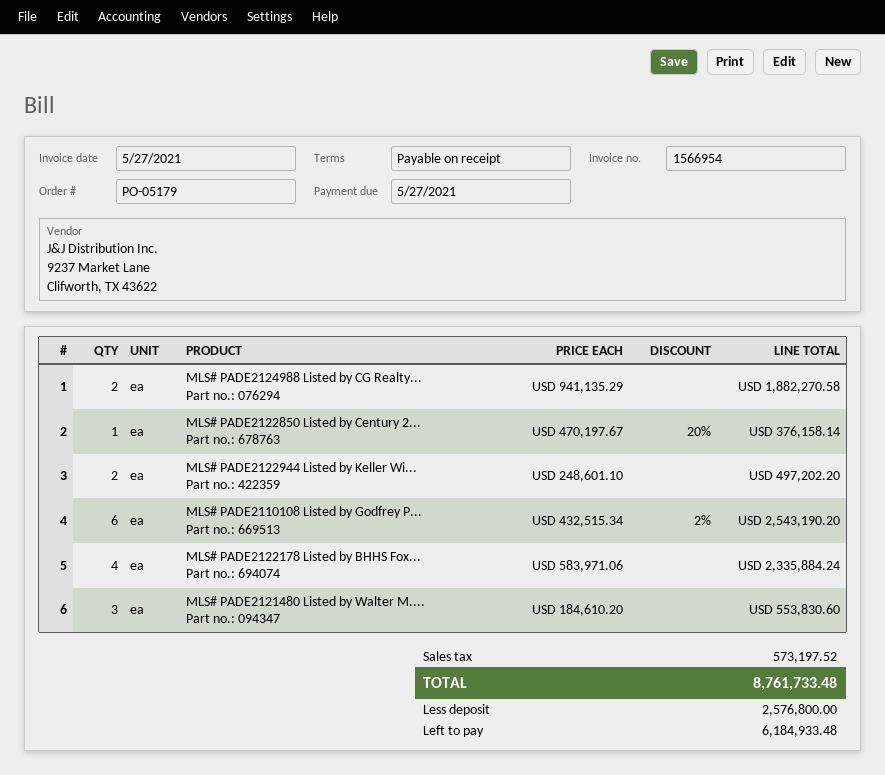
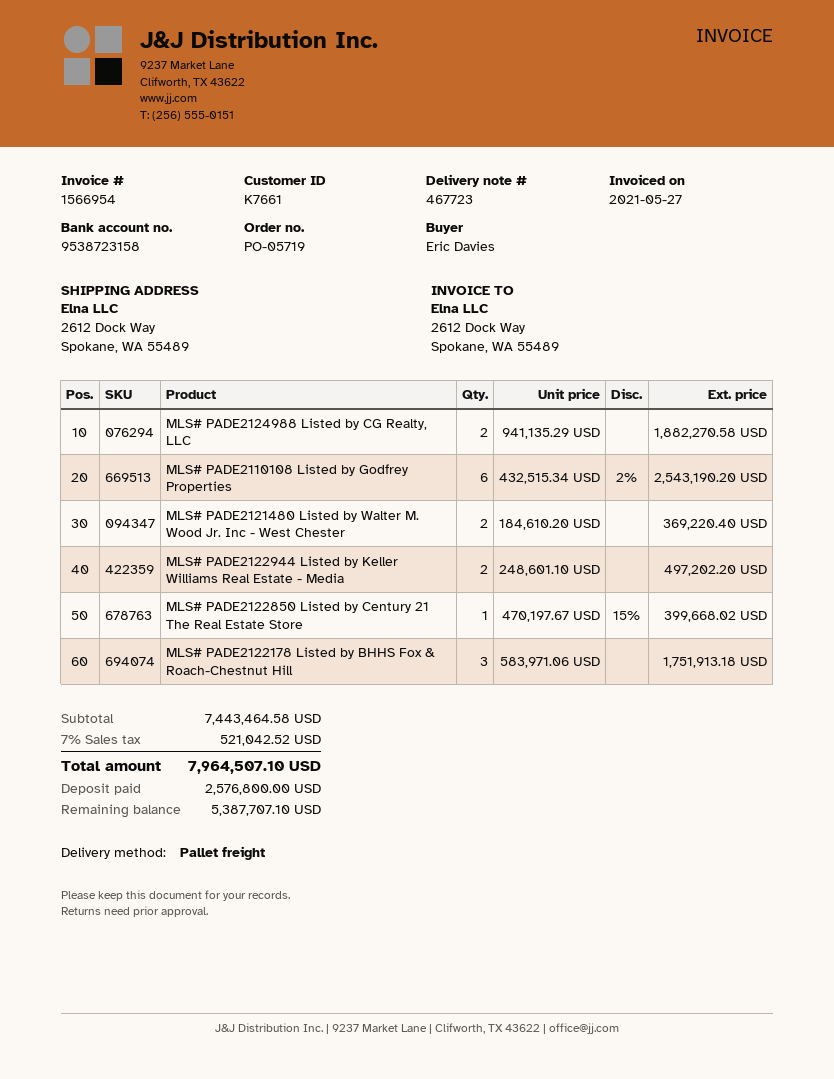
order number: PO-05179 -> PO-05719
MLS# PADE2122850 Listed by Century 2...: 1 x 470197.67 - 20% = 376158.14 -> 1 x 470197.67 - 15% = 399668.02
MLS# PADE2122178 Listed by BHHS Fox...: 4 x 583971.06 = 2335884.24 -> 3 x 583971.06 = 1751913.18
MLS# PADE2121480 Listed by Walter M....: 3 x 184610.20 = 553830.60 -> 2 x 184610.20 = 369220.40
tax: 573197.52 -> 521042.52
total: 8761733.48 -> 7964507.10
balance: 6184933.48 -> 5387707.10

